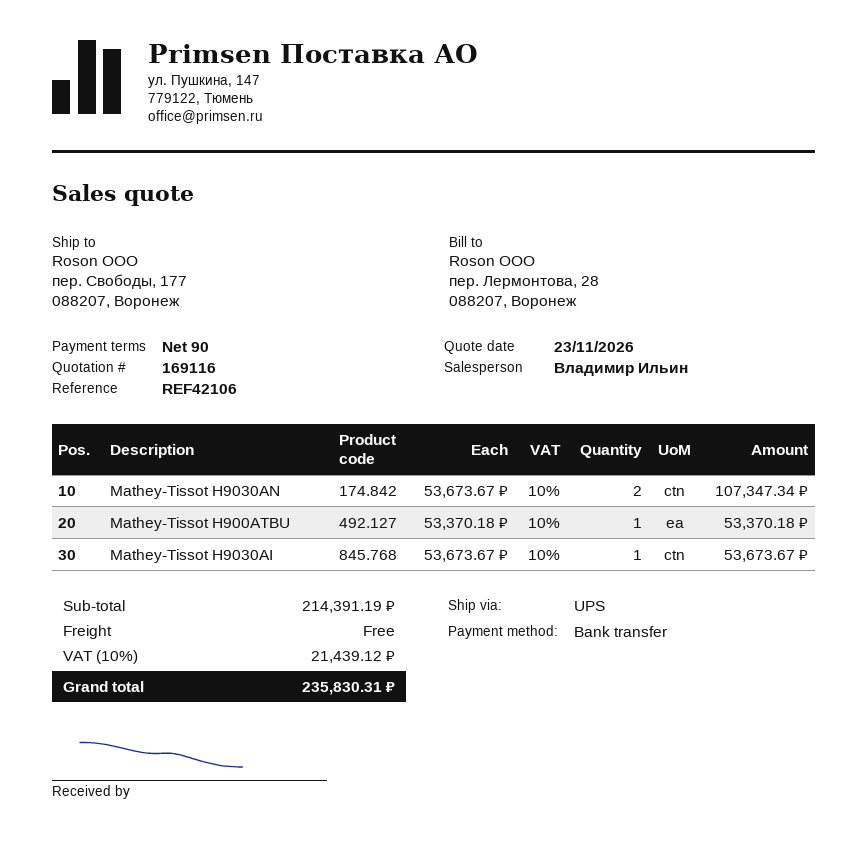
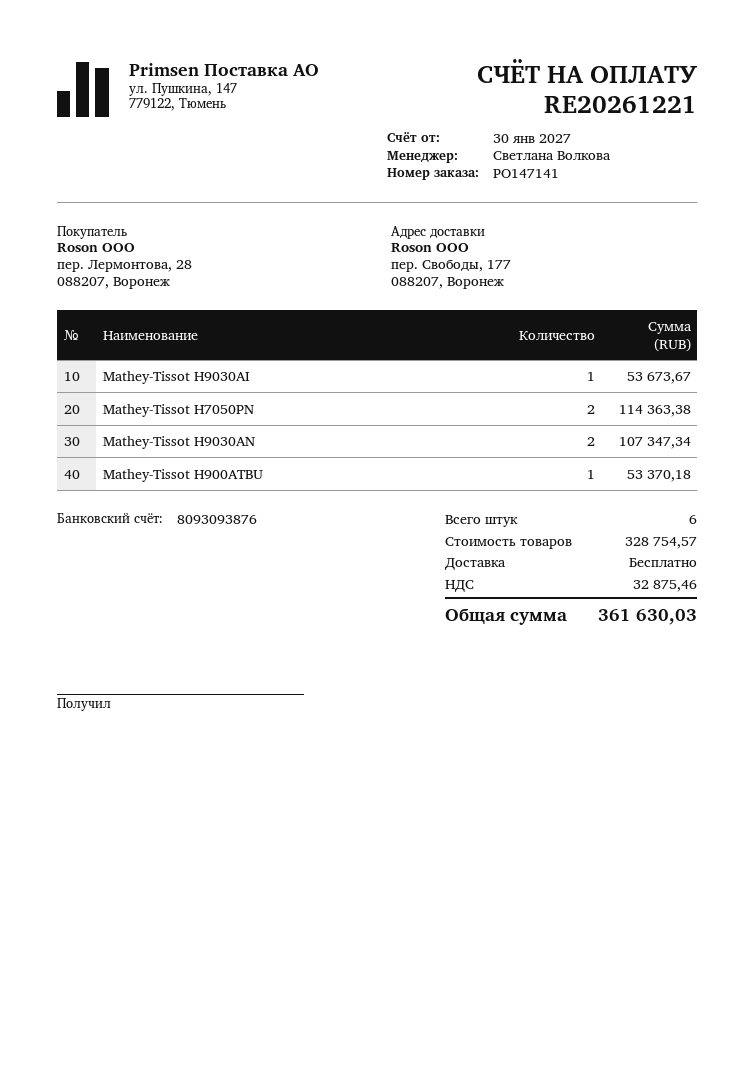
sales rep: Владимир Ильин -> Светлана Волкова
Mathey-Tissot H7050PN: none -> 2 for 114363.38
subtotal: 214391.19 -> 328754.57
tax: 21439.12 -> 32875.46
total: 235830.31 -> 361630.03

